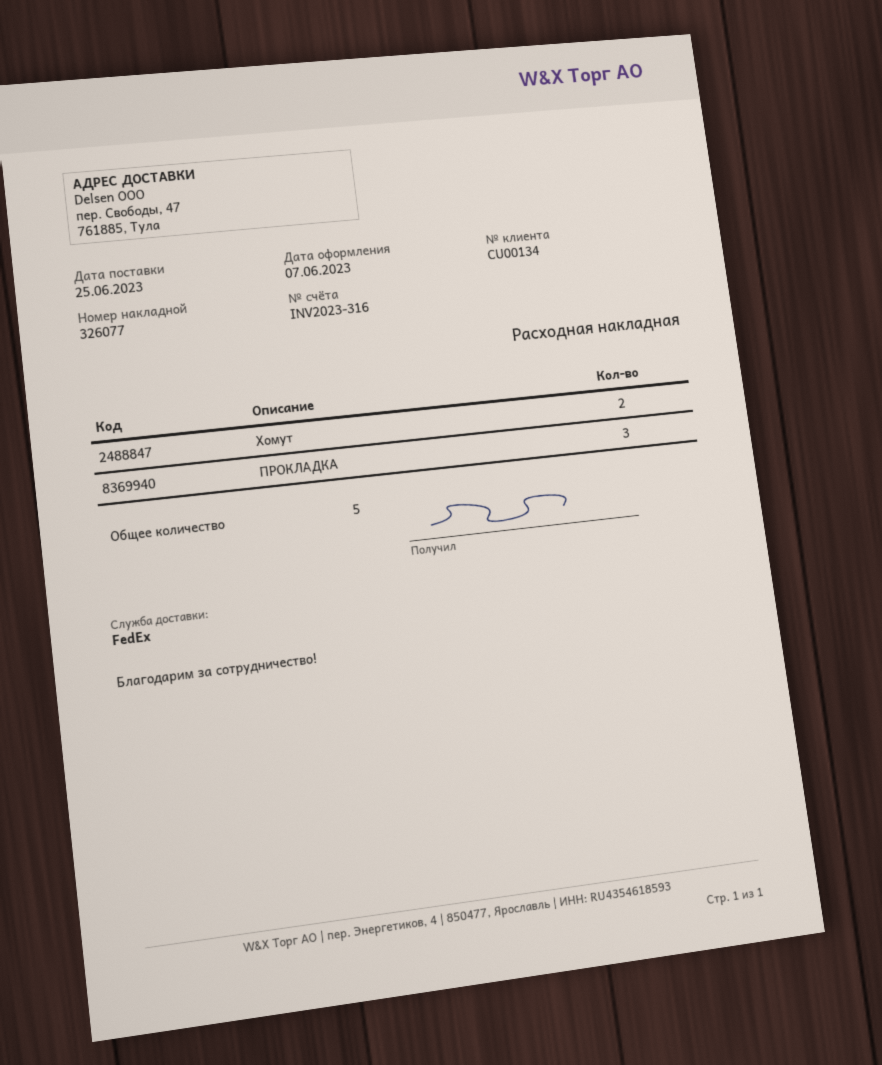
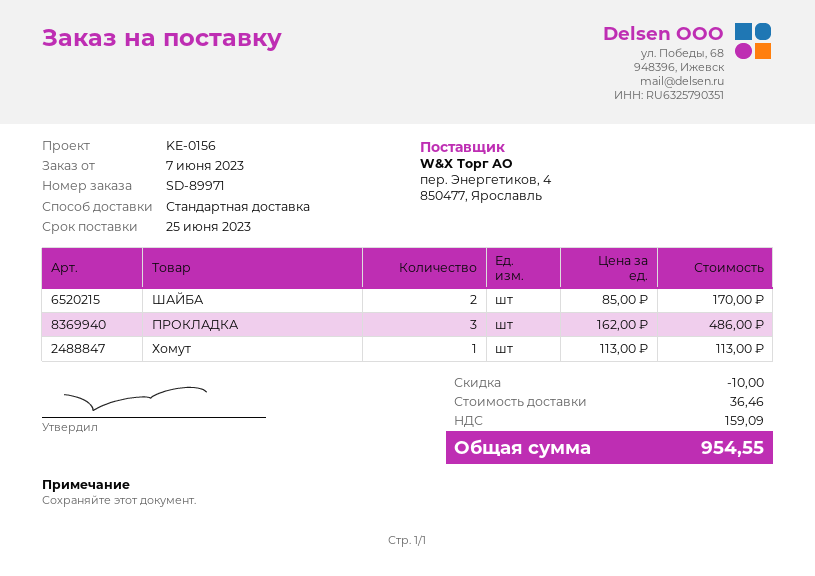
shipping method: FedEx -> standard
Хомут: 2 -> 1
ШАЙБА: none -> 2

